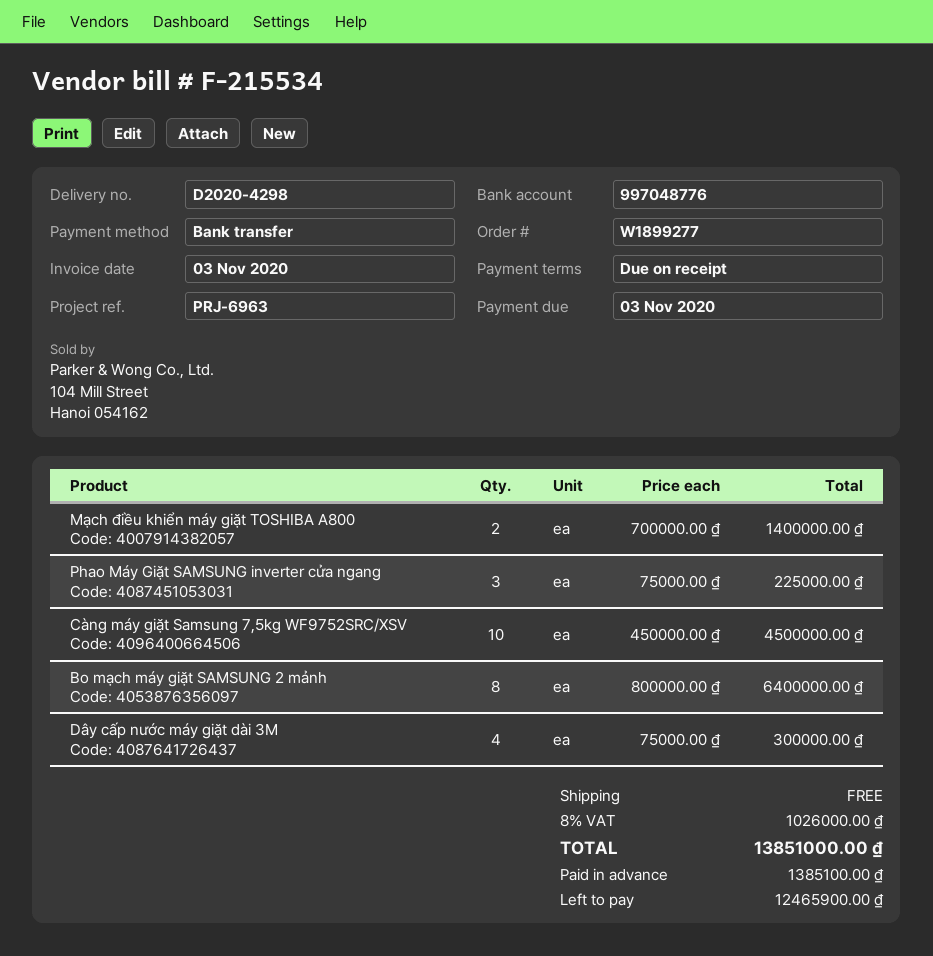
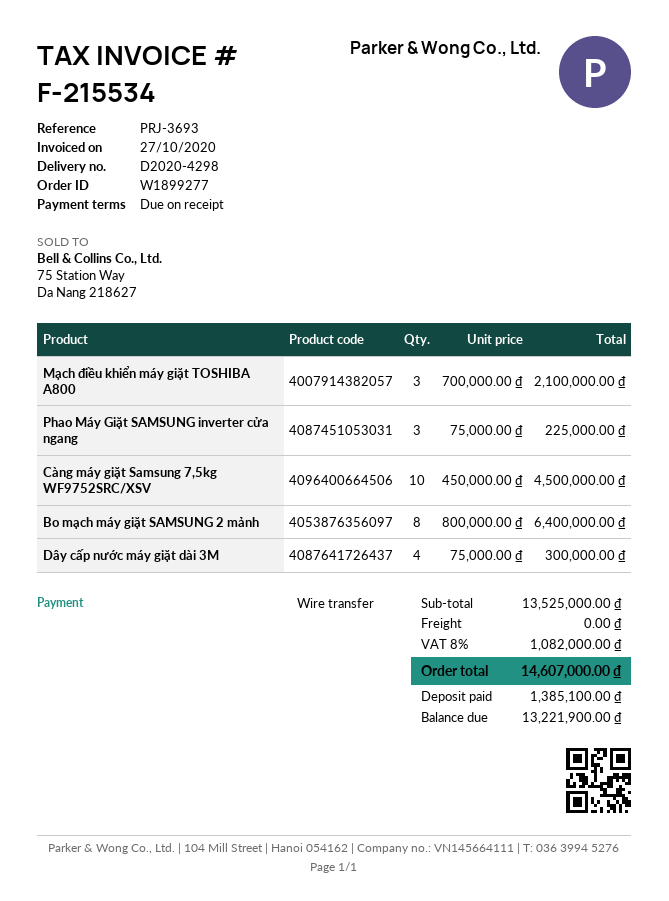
invoice date: 2020-11-03 -> 2020-10-27
reference: PRJ-6963 -> PRJ-3693
Mạch điều khiển máy giặt TOSHIBA A800: 2 x 700000.00 = 1400000.00 -> 3 x 700000.00 = 2100000.00
tax: 8% = 1026000.00 -> 8% = 1082000.00
total: 13851000.00 -> 14607000.00
balance: 12465900.00 -> 13221900.00

